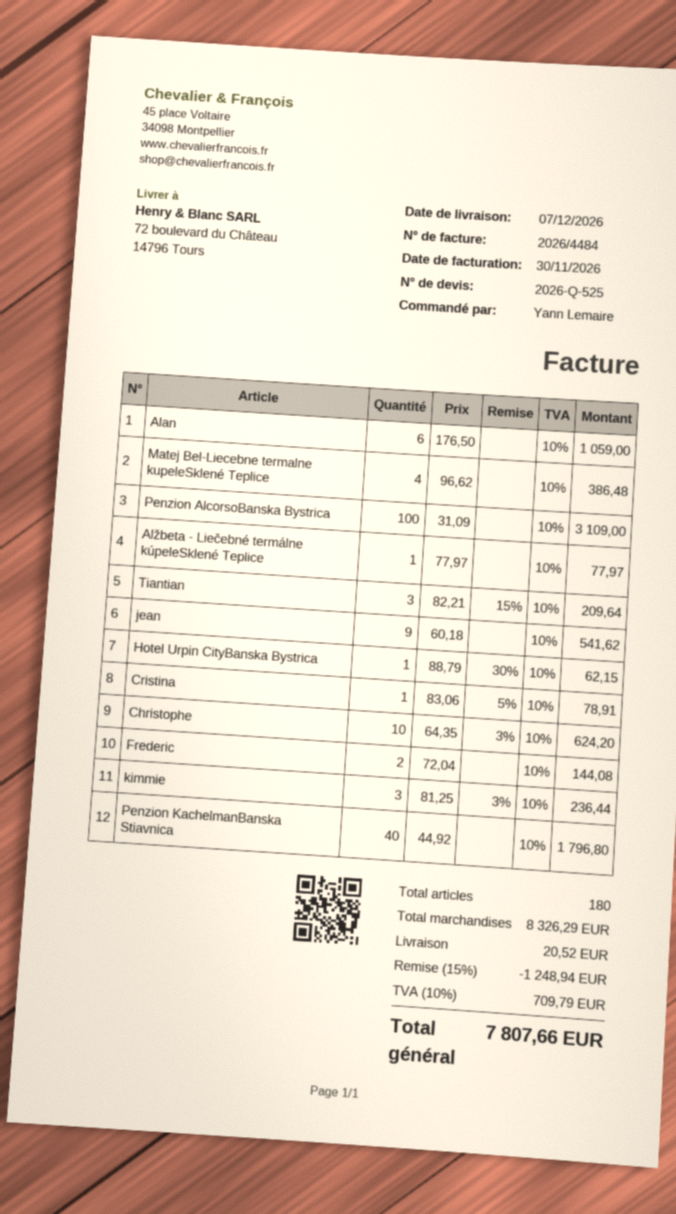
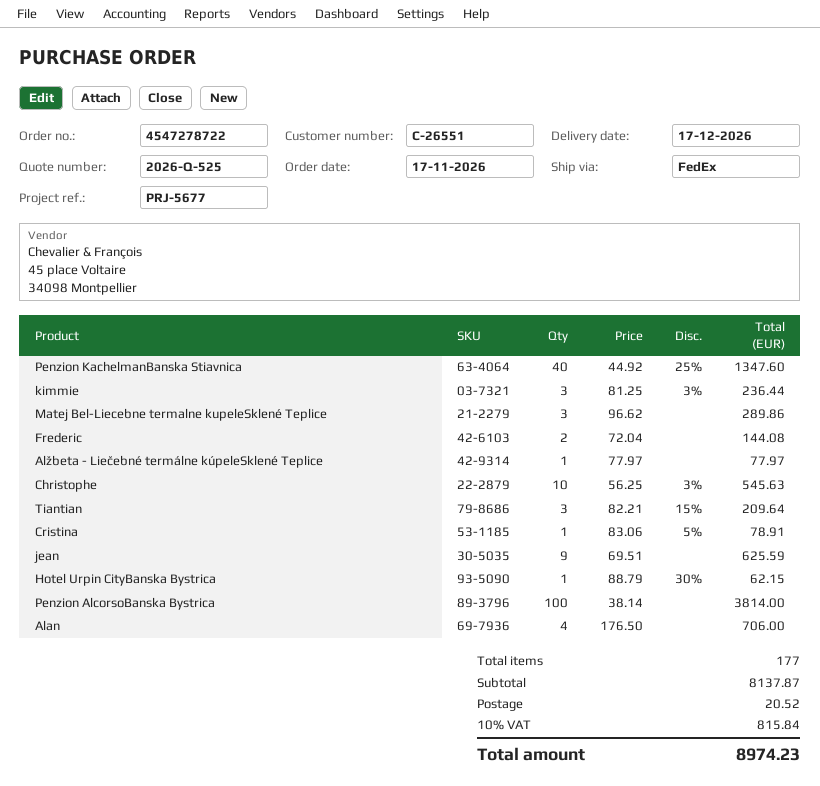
delivery date: 2026-12-07 -> 2026-12-17
Alan: 6 x 176.50 = 1059.00 -> 4 x 176.50 = 706.00
Matej Bel-Liecebne termalne kupeleSklené Teplice: 4 x 96.62 = 386.48 -> 3 x 96.62 = 289.86
Penzion AlcorsoBanska Bystrica: 100 x 31.09 = 3109.00 -> 100 x 38.14 = 3814.00
jean: 9 x 60.18 = 541.62 -> 9 x 69.51 = 625.59
Christophe: 10 x 64.35 - 3% = 624.20 -> 10 x 56.25 - 3% = 545.63
Penzion KachelmanBanska Stiavnica: 40 x 44.92 = 1796.80 -> 40 x 44.92 - 25% = 1347.60
total quantity: 180 -> 177
subtotal: 8326.29 -> 8137.87
discount: 15% = 1248.94 -> none
tax: 10% = 709.79 -> 10% = 815.84
total: 7807.66 -> 8974.23

